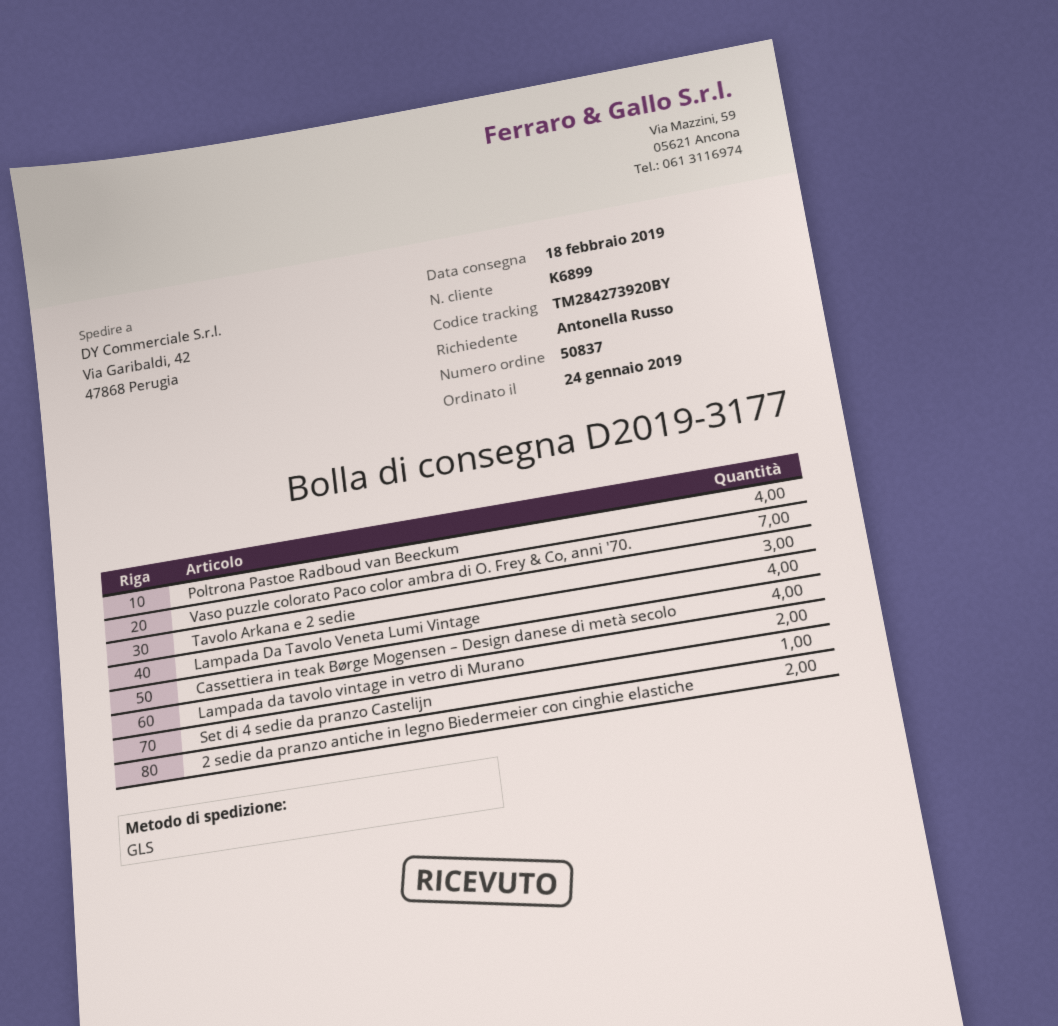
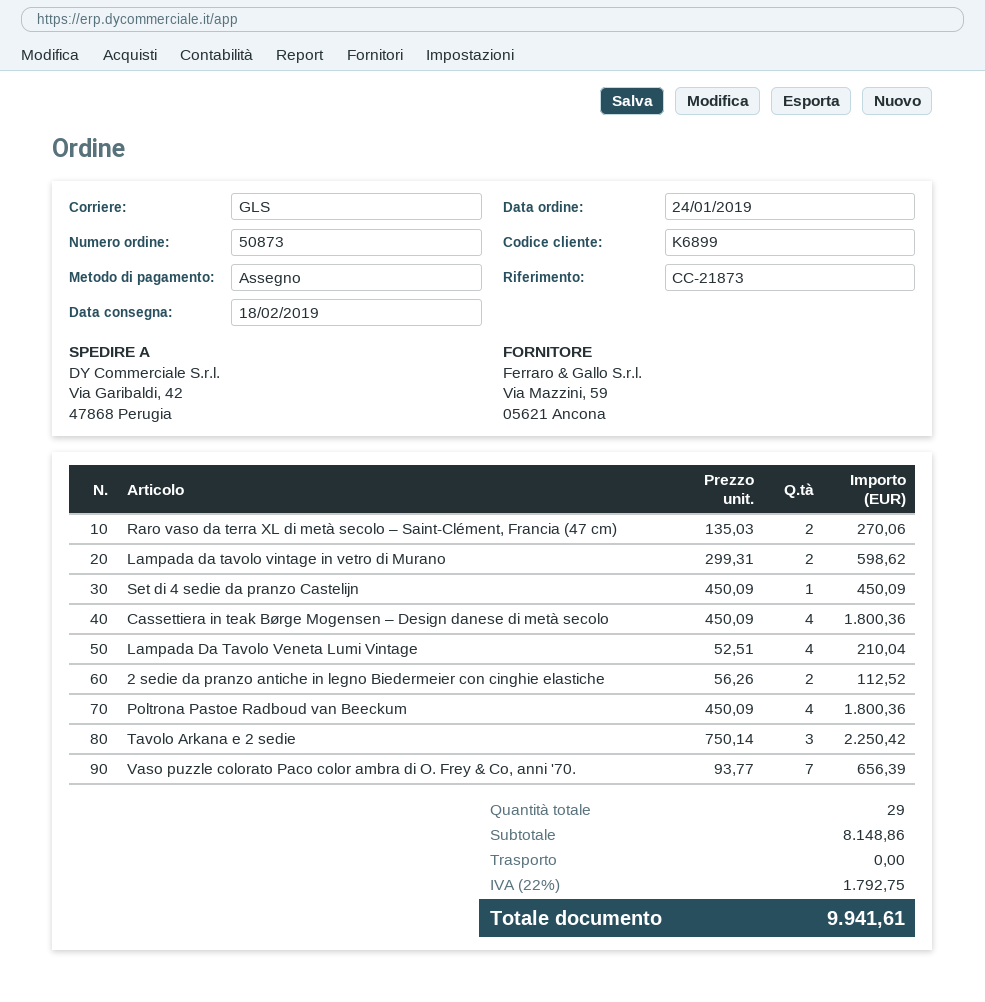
order number: 50837 -> 50873
Raro vaso da terra XL di metà secolo – Saint-Clément, Francia (47 cm): none -> 2

